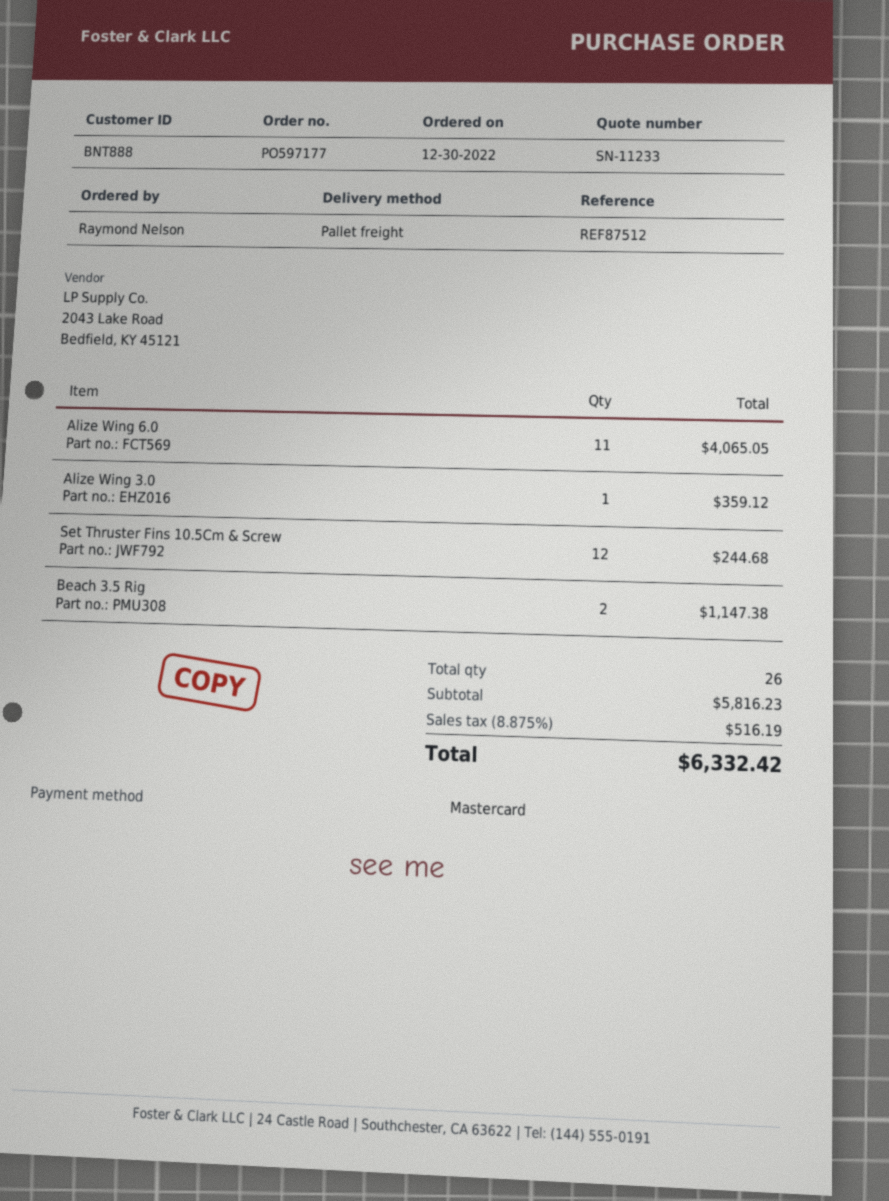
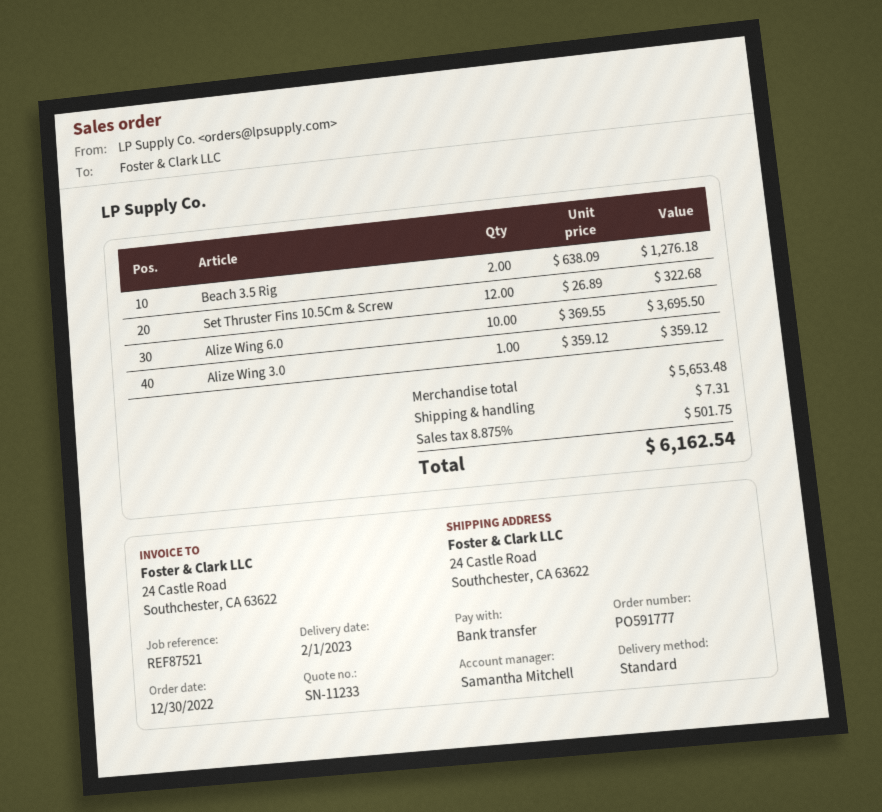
order number: PO597177 -> PO591777
reference: REF87512 -> REF87521
payment method: Mastercard -> bank transfer
shipping method: pallet freight -> standard
Alize Wing 6.0: 11 for 4065.05 -> 10 for 3695.50
Set Thruster Fins 10.5Cm & Screw: 12 for 244.68 -> 12 for 322.68
Beach 3.5 Rig: 2 for 1147.38 -> 2 for 1276.18
subtotal: 5816.23 -> 5653.48
shipping: none -> 7.31
tax: 8.875% = 516.19 -> 8.875% = 501.75
total: 6332.42 -> 6162.54

